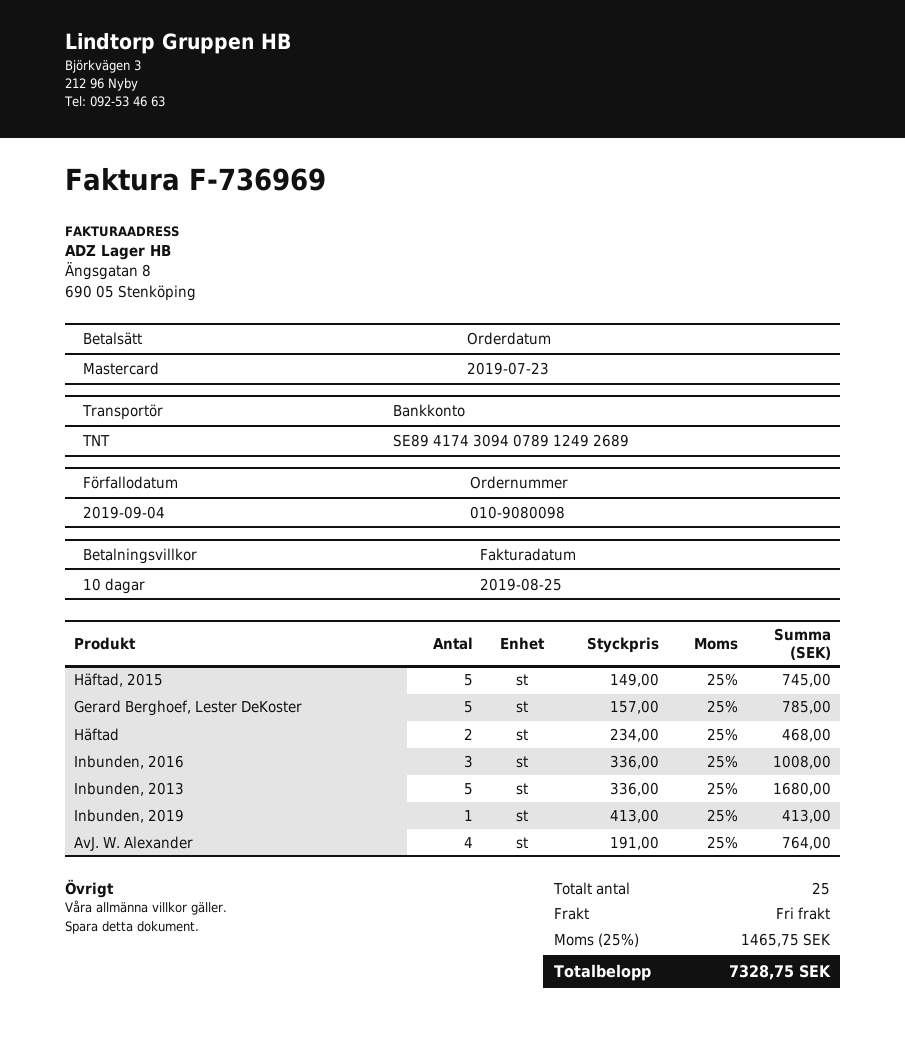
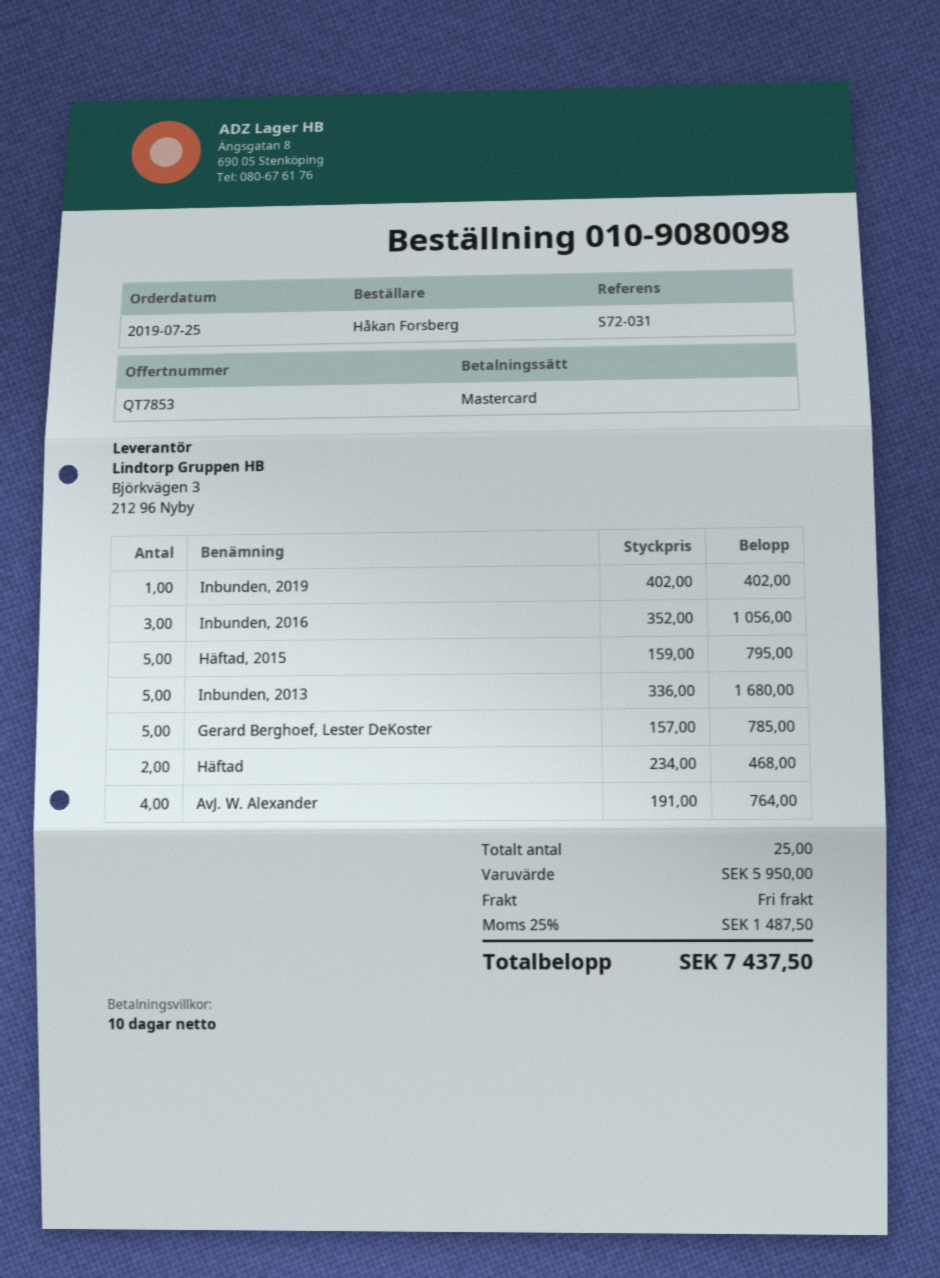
order date: 2019-07-23 -> 2019-07-25
Häftad, 2015: 5 x 149.00 = 745.00 -> 5 x 159.00 = 795.00
Inbunden, 2016: 3 x 336.00 = 1008.00 -> 3 x 352.00 = 1056.00
Inbunden, 2019: 1 x 413.00 = 413.00 -> 1 x 402.00 = 402.00
tax: 25% = 1465.75 -> 25% = 1487.50
total: 7328.75 -> 7437.50

